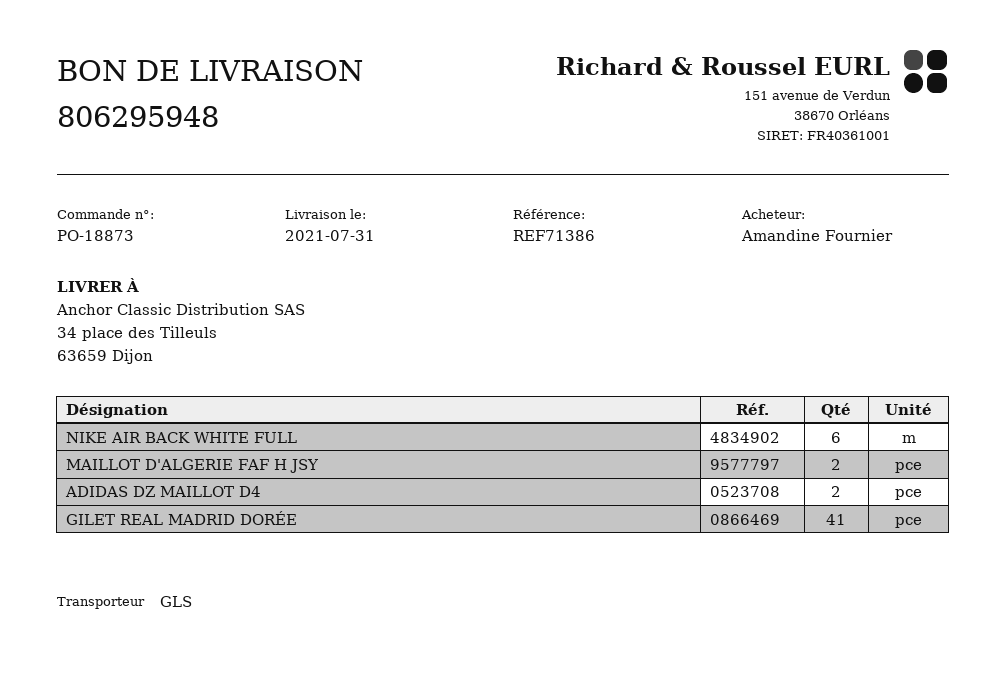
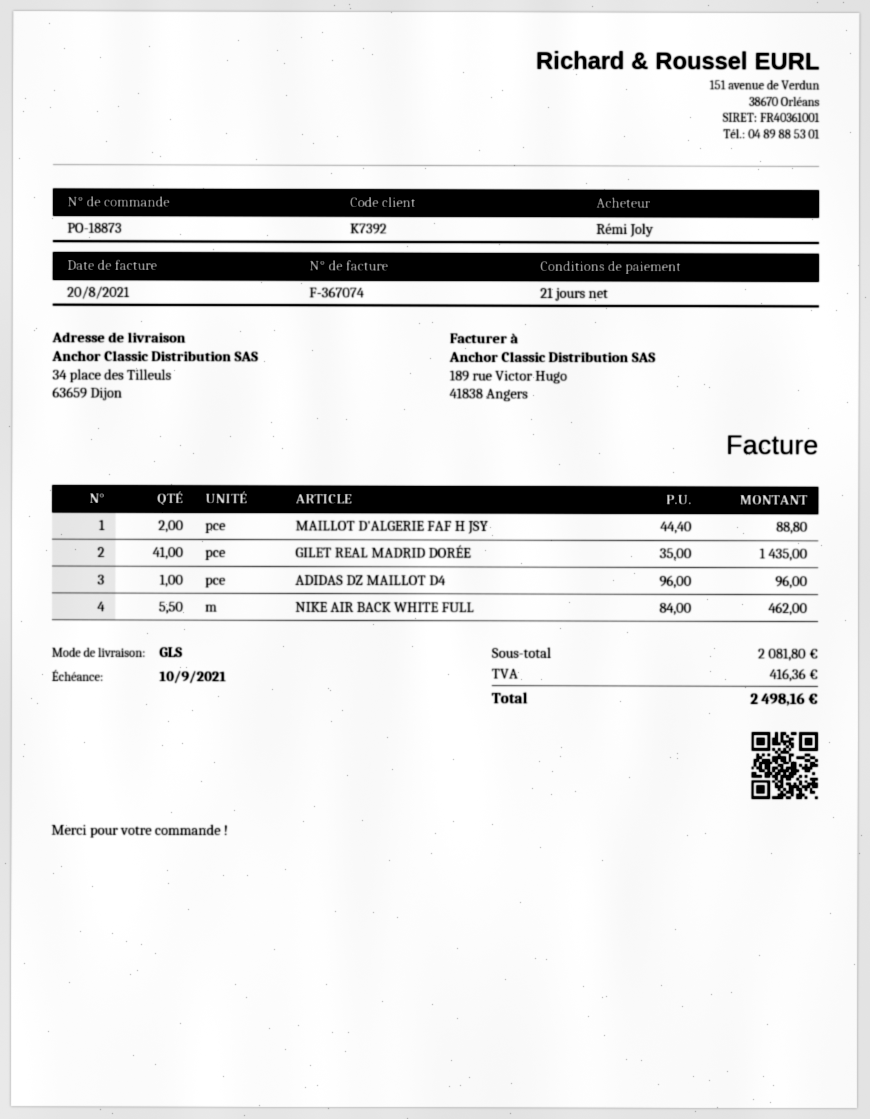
ordered by: Amandine Fournier -> Rémi Joly
NIKE AIR BACK WHITE FULL: 6 -> 5.5
ADIDAS DZ MAILLOT D4: 2 -> 1

